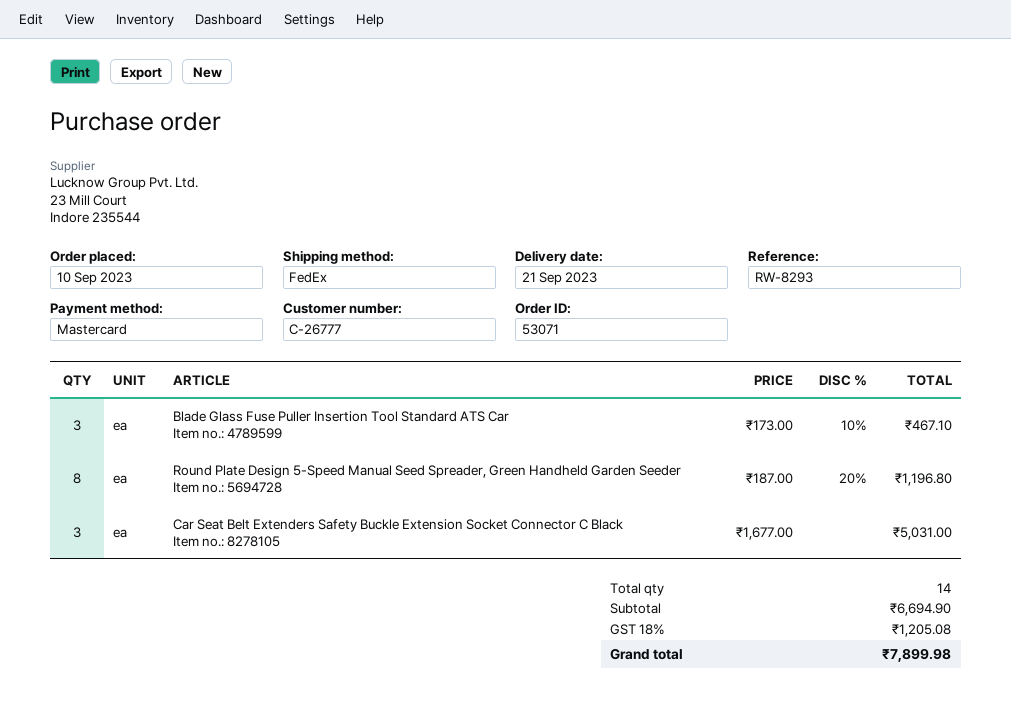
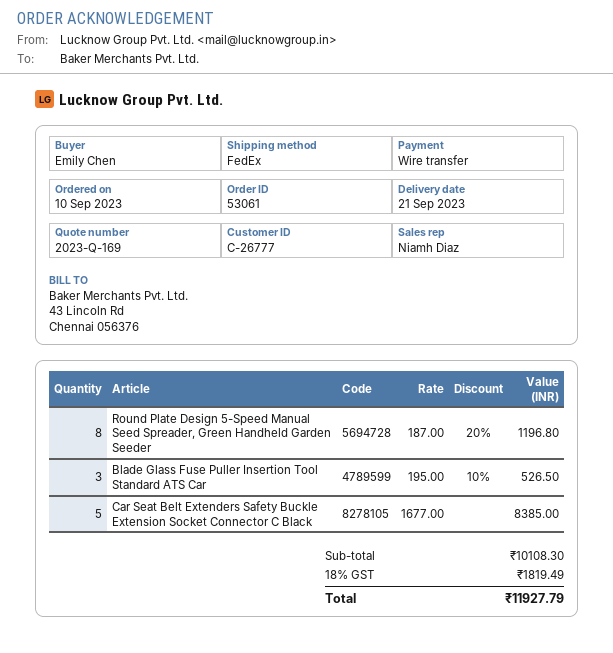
order number: 53071 -> 53061
payment method: Mastercard -> bank transfer
Blade Glass Fuse Puller Insertion Tool Standard ATS Car: 3 x 173.00 - 10% = 467.10 -> 3 x 195.00 - 10% = 526.50
Car Seat Belt Extenders Safety Buckle Extension Socket Connector C Black: 3 x 1677.00 = 5031.00 -> 5 x 1677.00 = 8385.00
subtotal: 6694.90 -> 10108.30
tax: 18% = 1205.08 -> 18% = 1819.49
total: 7899.98 -> 11927.79

